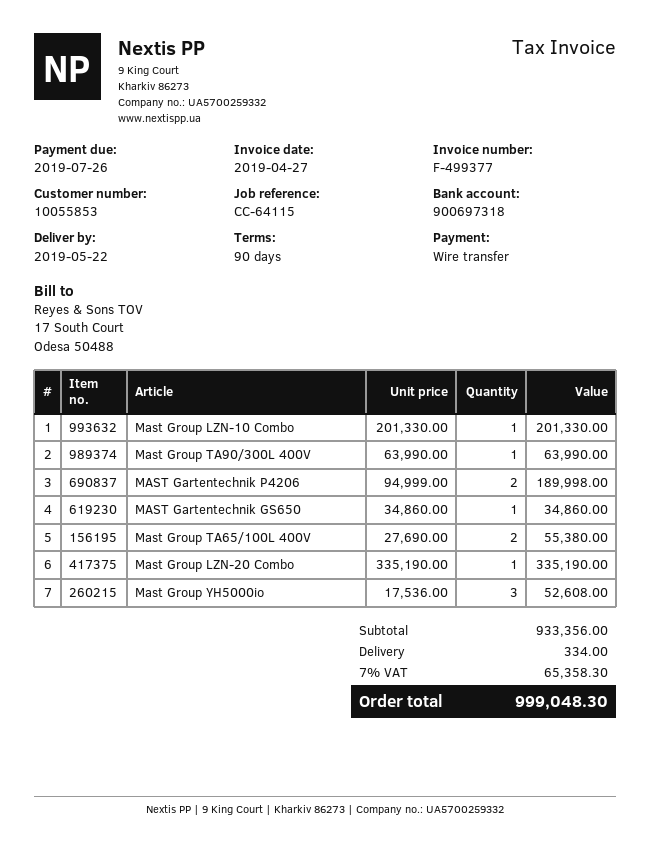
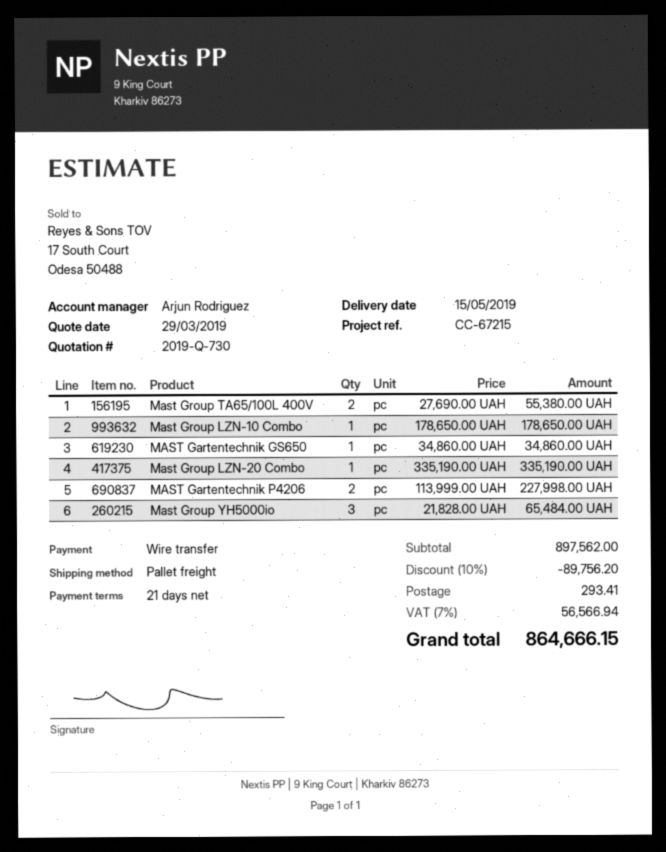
delivery date: 2019-05-22 -> 2019-05-15
payment terms: 90 days -> 21 days
reference: CC-64115 -> CC-67215
Mast Group LZN-10 Combo: 1 x 201330.00 = 201330.00 -> 1 x 178650.00 = 178650.00
Mast Group TA90/300L 400V: 1 x 63990.00 = 63990.00 -> none
MAST Gartentechnik P4206: 2 x 94999.00 = 189998.00 -> 2 x 113999.00 = 227998.00
Mast Group YH5000io: 3 x 17536.00 = 52608.00 -> 3 x 21828.00 = 65484.00
subtotal: 933356.00 -> 897562.00
discount: none -> 10% = 89756.20
shipping: 334.00 -> 293.41
tax: 7% = 65358.30 -> 7% = 56566.94
total: 999048.30 -> 864666.15

